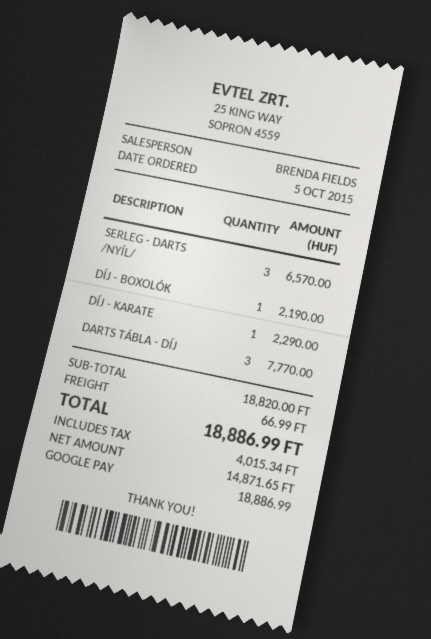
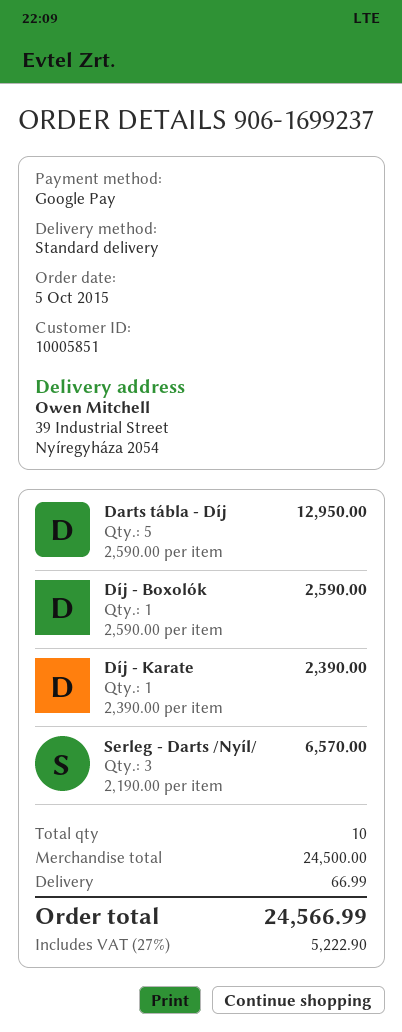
DÍJ - BOXOLÓK: 1 for 2190.00 -> 1 for 2590.00
DÍJ - KARATE: 1 for 2290.00 -> 1 for 2390.00
DARTS TÁBLA - DÍJ: 3 for 7770.00 -> 5 for 12950.00
subtotal: 18820.00 -> 24500.00
tax: 4015.34 -> 5222.90
total: 18886.99 -> 24566.99

